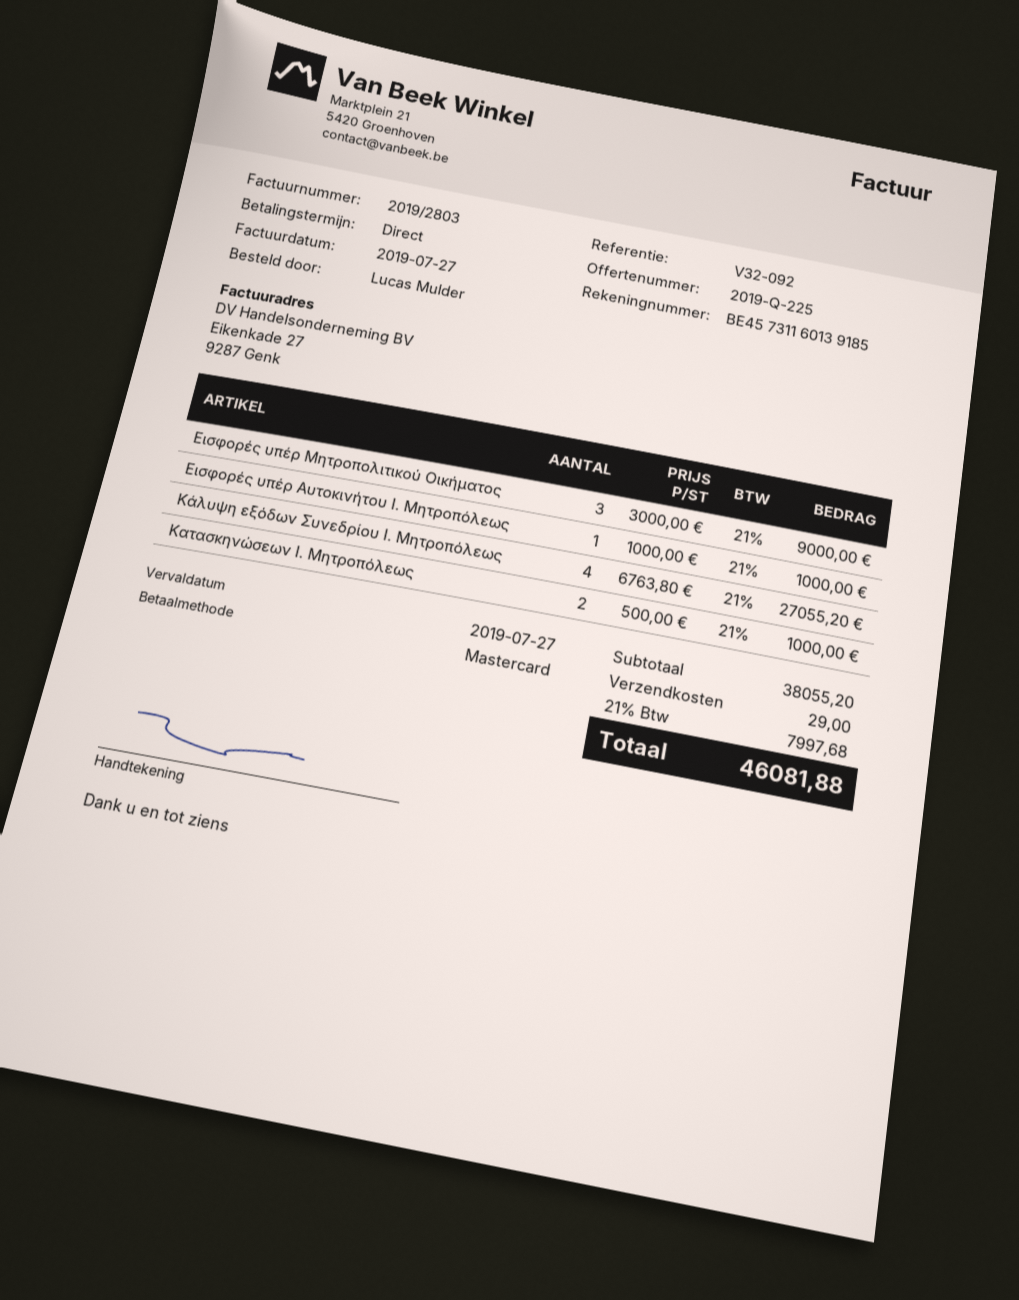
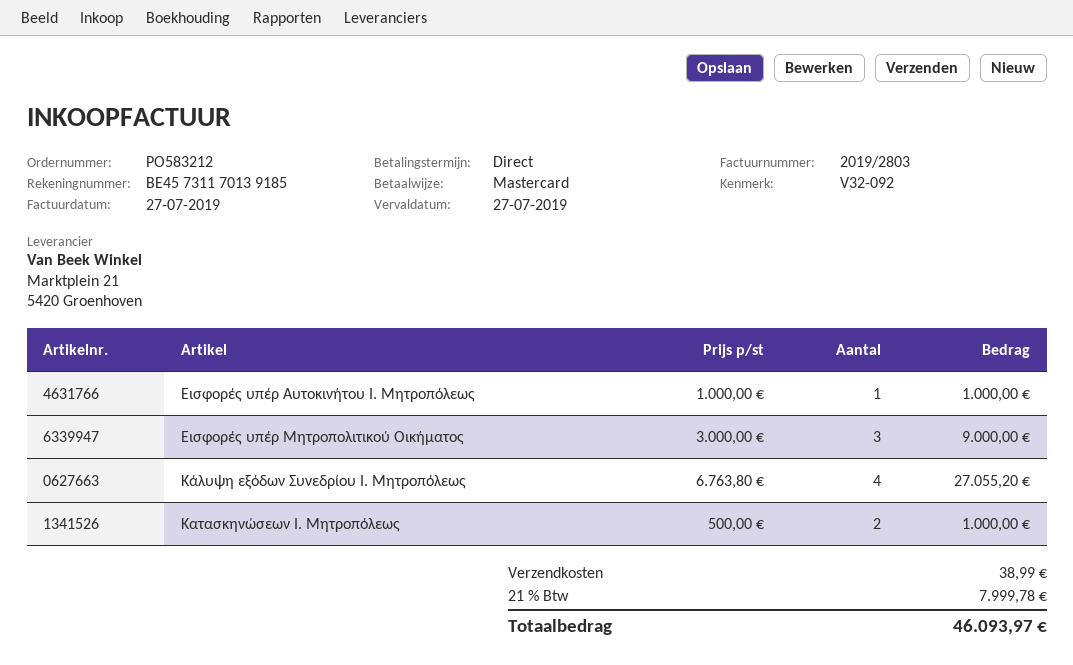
bank account: BE45731160139185 -> BE45731170139185
shipping: 29.00 -> 38.99
tax: 21% = 7997.68 -> 21% = 7999.78
total: 46081.88 -> 46093.97

